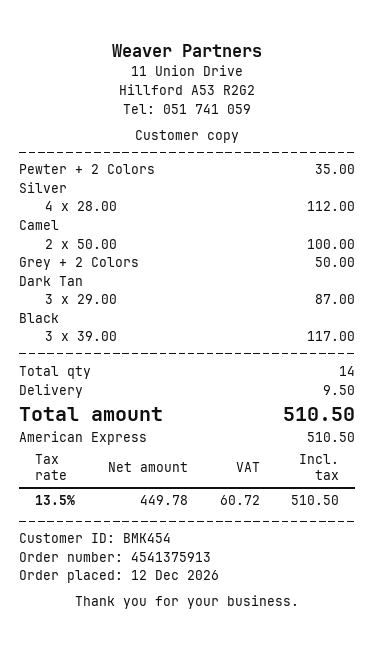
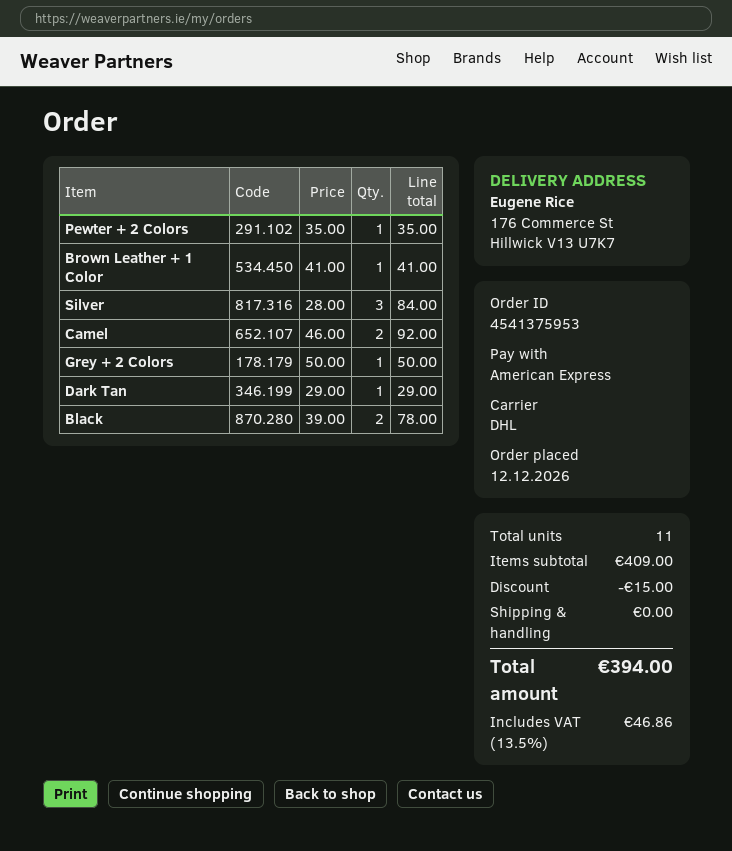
order number: 4541375913 -> 4541375953
Silver: 4 x 28.00 = 112.00 -> 3 x 28.00 = 84.00
Camel: 2 x 50.00 = 100.00 -> 2 x 46.00 = 92.00
Dark Tan: 3 x 29.00 = 87.00 -> 1 x 29.00 = 29.00
Black: 3 x 39.00 = 117.00 -> 2 x 39.00 = 78.00
Brown Leather + 1 Color: none -> 1 x 41.00 = 41.00
total quantity: 14 -> 11
discount: none -> 15.00
shipping: 9.50 -> 0.00
tax: 13.5% = 60.72 -> 13.5% = 46.86
total: 510.50 -> 394.00

